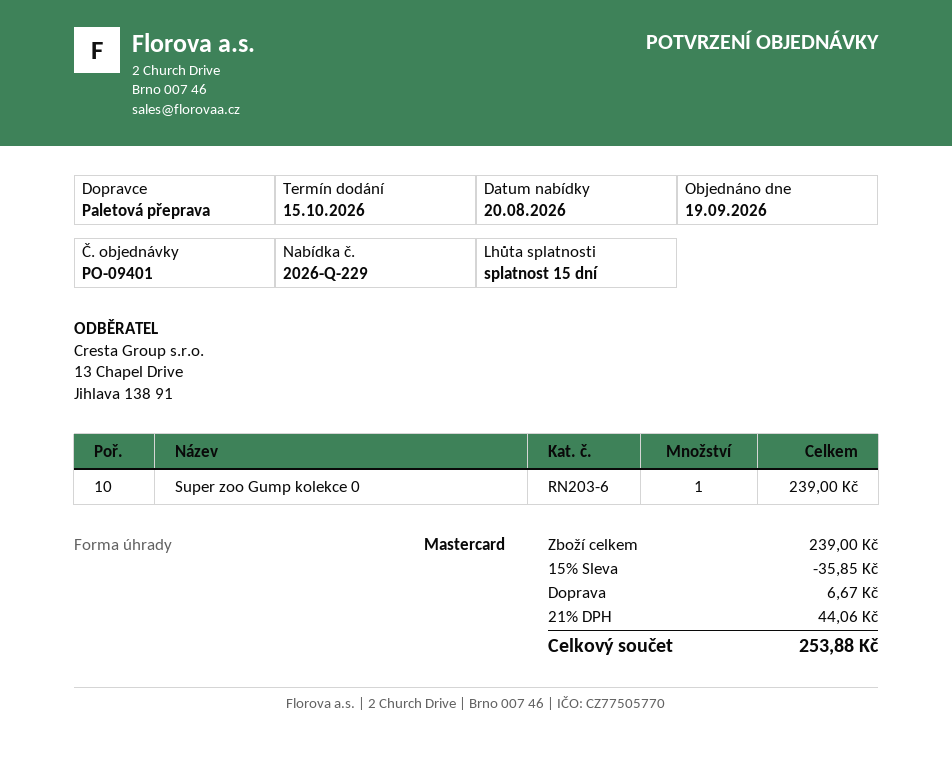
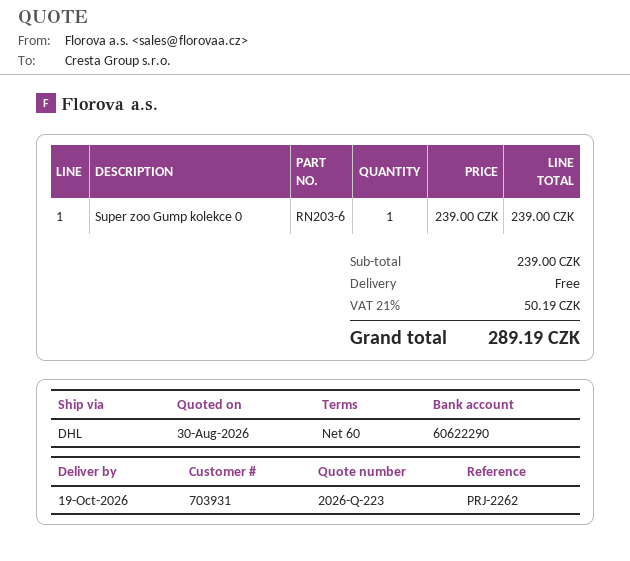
quote number: 2026-Q-229 -> 2026-Q-223
quote date: 2026-08-20 -> 2026-08-30
delivery date: 2026-10-15 -> 2026-10-19
payment terms: 15 days -> 60 days
shipping method: pallet freight -> DHL
discount: 15% = 35.85 -> none
shipping: 6.67 -> 0.00
tax: 21% = 44.06 -> 21% = 50.19
total: 253.88 -> 289.19

